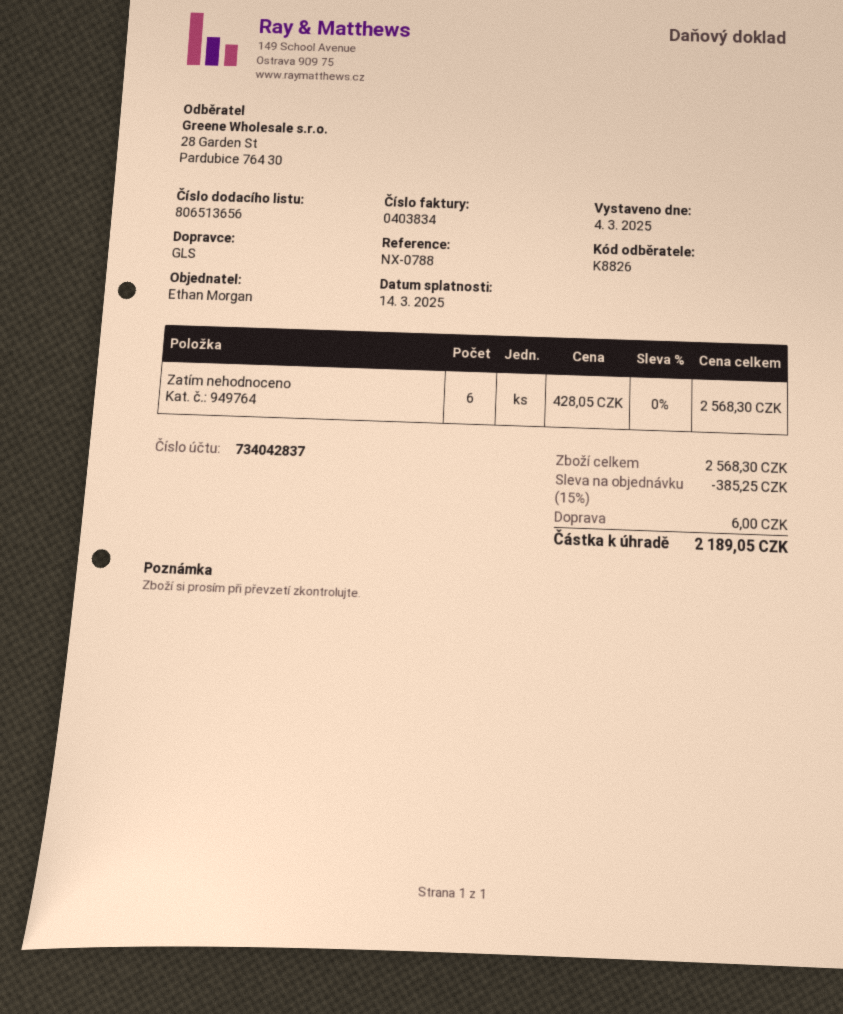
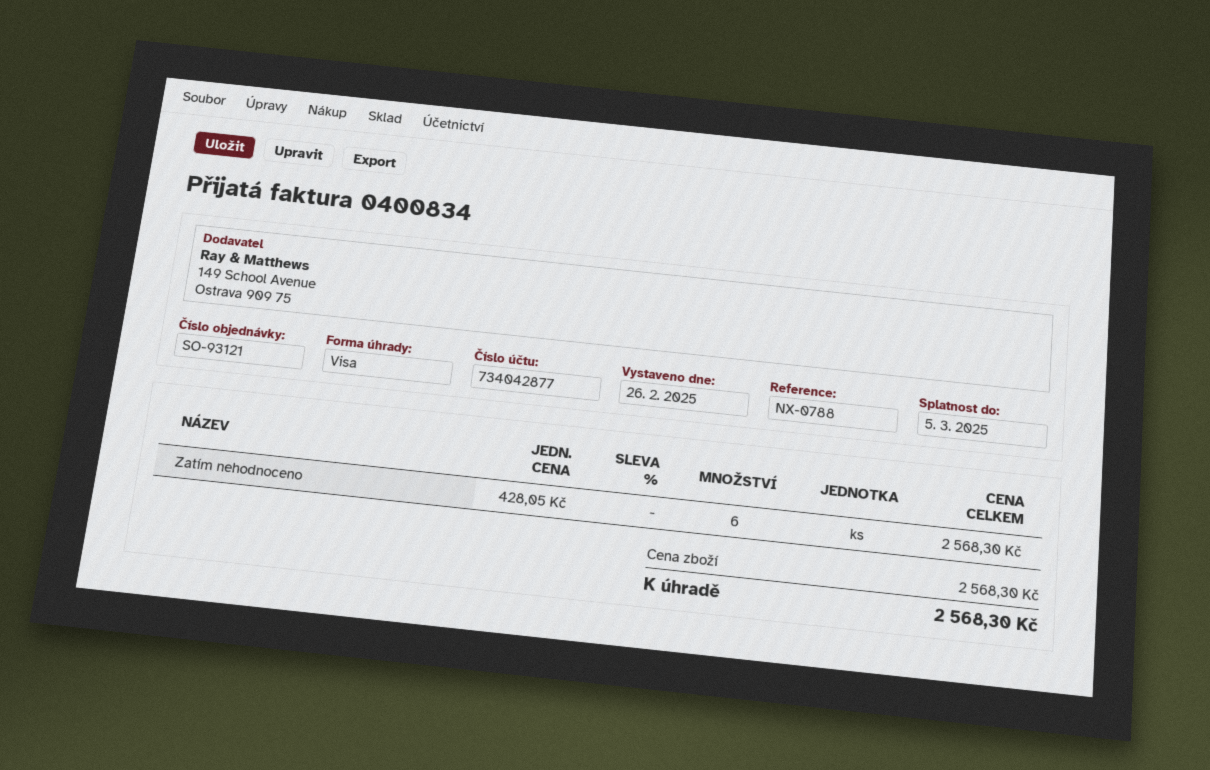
invoice number: 0403834 -> 0400834
invoice date: 2025-03-04 -> 2025-02-26
due date: 2025-03-14 -> 2025-03-05
bank account: 734042837 -> 734042877
discount: 15% = 385.25 -> none
shipping: 6.00 -> none
total: 2189.05 -> 2568.30

